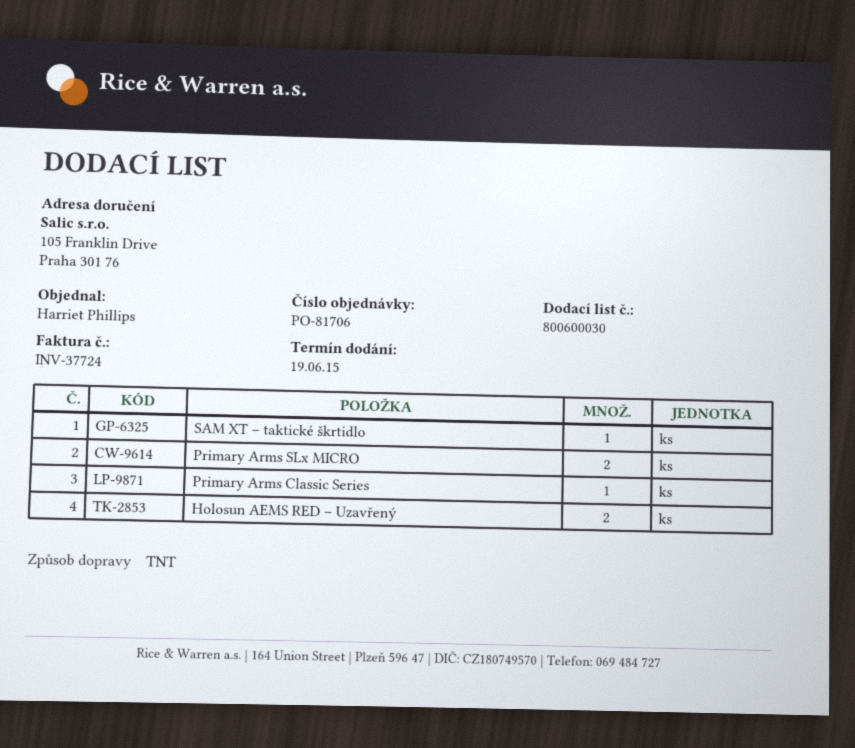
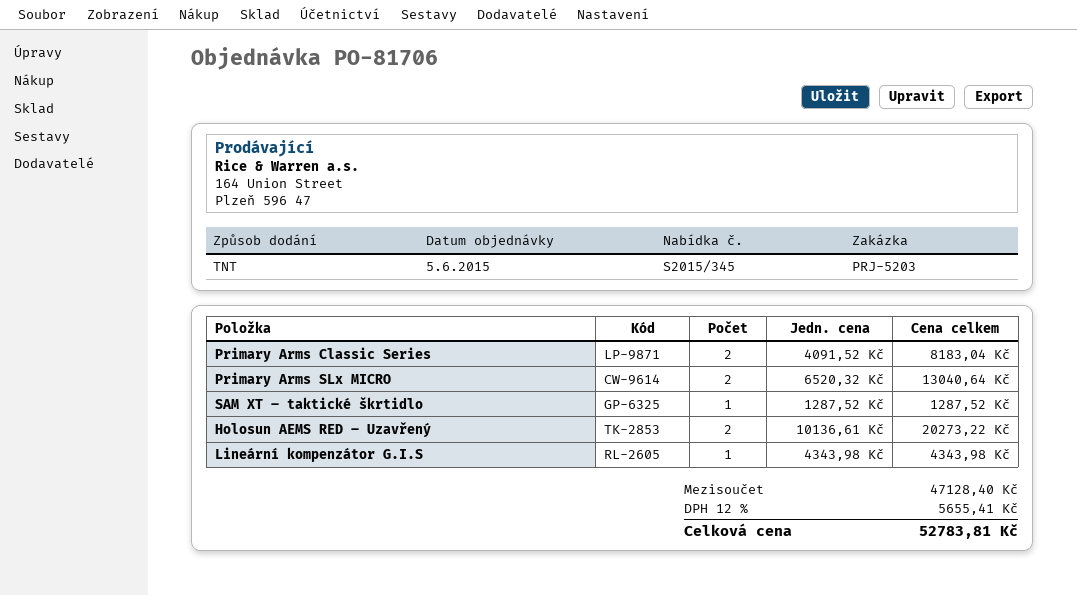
Primary Arms Classic Series: 1 -> 2
Lineární kompenzátor G.I.S: none -> 1

